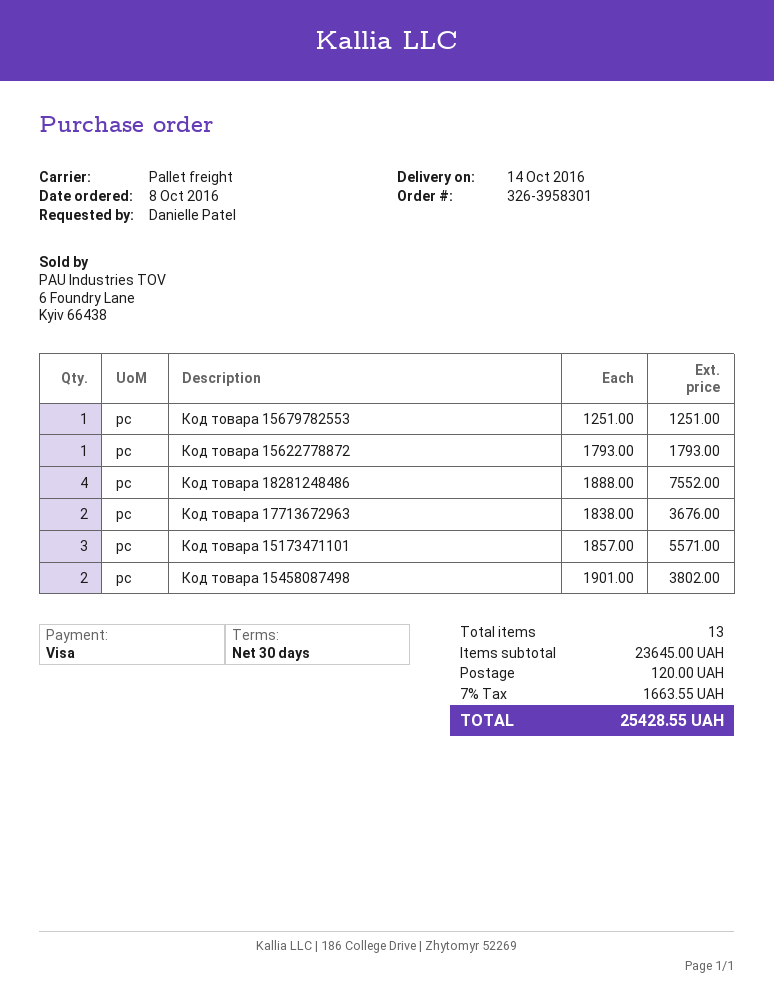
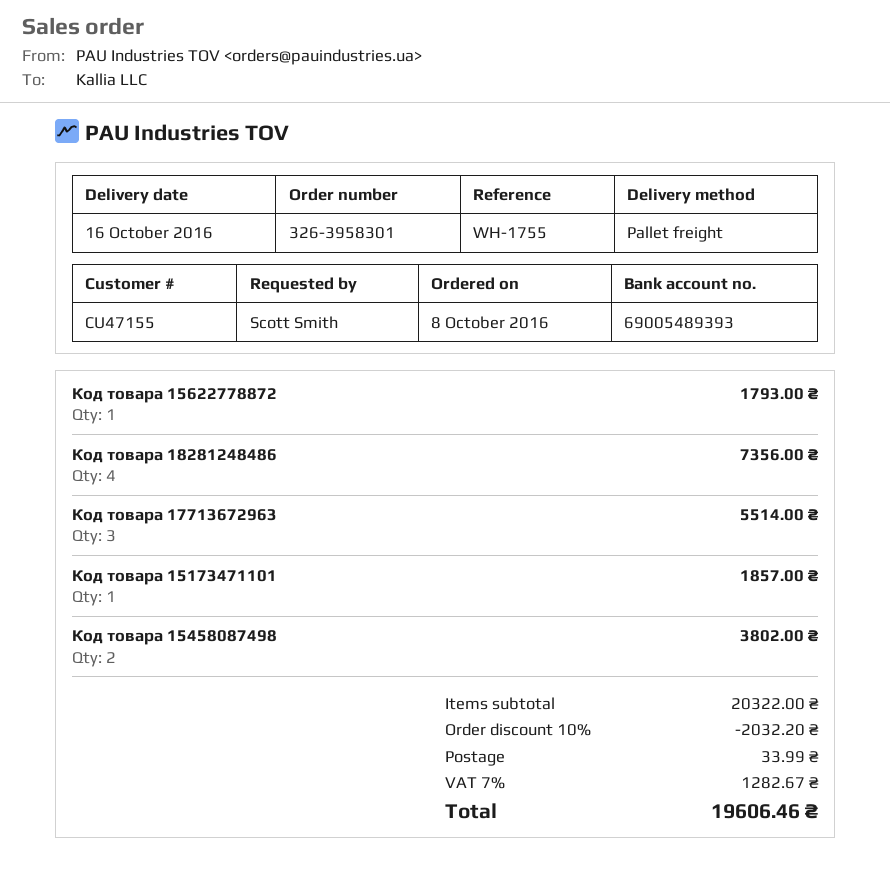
delivery date: 2016-10-14 -> 2016-10-16
ordered by: Danielle Patel -> Scott Smith
Код товара 15679782553: 1 for 1251.00 -> none
Код товара 18281248486: 4 for 7552.00 -> 4 for 7356.00
Код товара 17713672963: 2 for 3676.00 -> 3 for 5514.00
Код товара 15173471101: 3 for 5571.00 -> 1 for 1857.00
subtotal: 23645.00 -> 20322.00
discount: none -> 10% = 2032.20
shipping: 120.00 -> 33.99
tax: 7% = 1663.55 -> 7% = 1282.67
total: 25428.55 -> 19606.46

